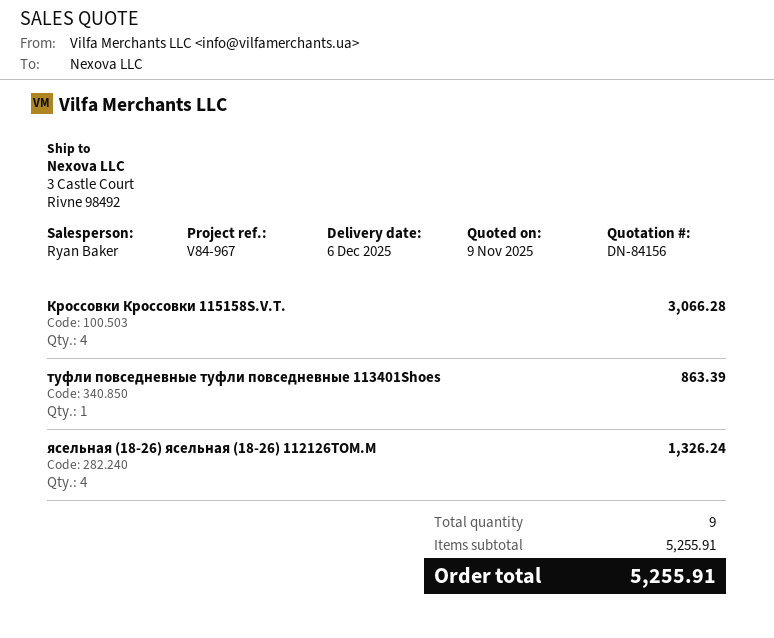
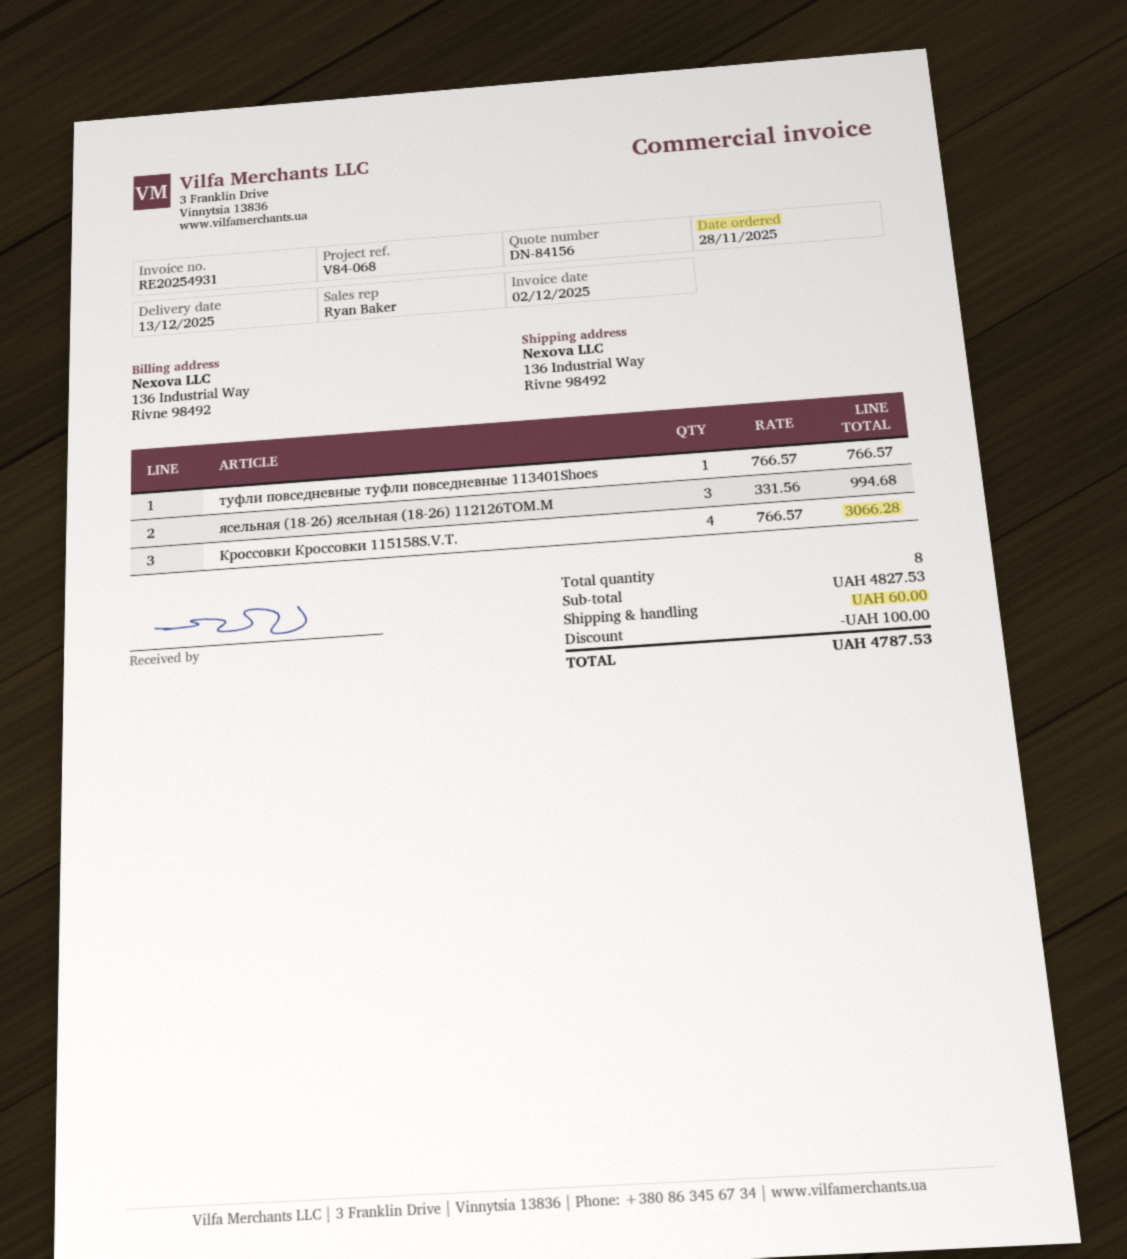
delivery date: 2025-12-06 -> 2025-12-13
reference: V84-967 -> V84-068
ship to: 3 Castle Court, Rivne 98492 -> 136 Industrial Way, Rivne 98492
туфли повседневные туфли повседневные 113401Shoes: 1 for 863.39 -> 1 for 766.57
ясельная (18-26) ясельная (18-26) 112126ТОМ.М: 4 for 1326.24 -> 3 for 994.68
total quantity: 9 -> 8
subtotal: 5255.91 -> 4827.53
discount: none -> 100.00
shipping: none -> 60.00
total: 5255.91 -> 4787.53

